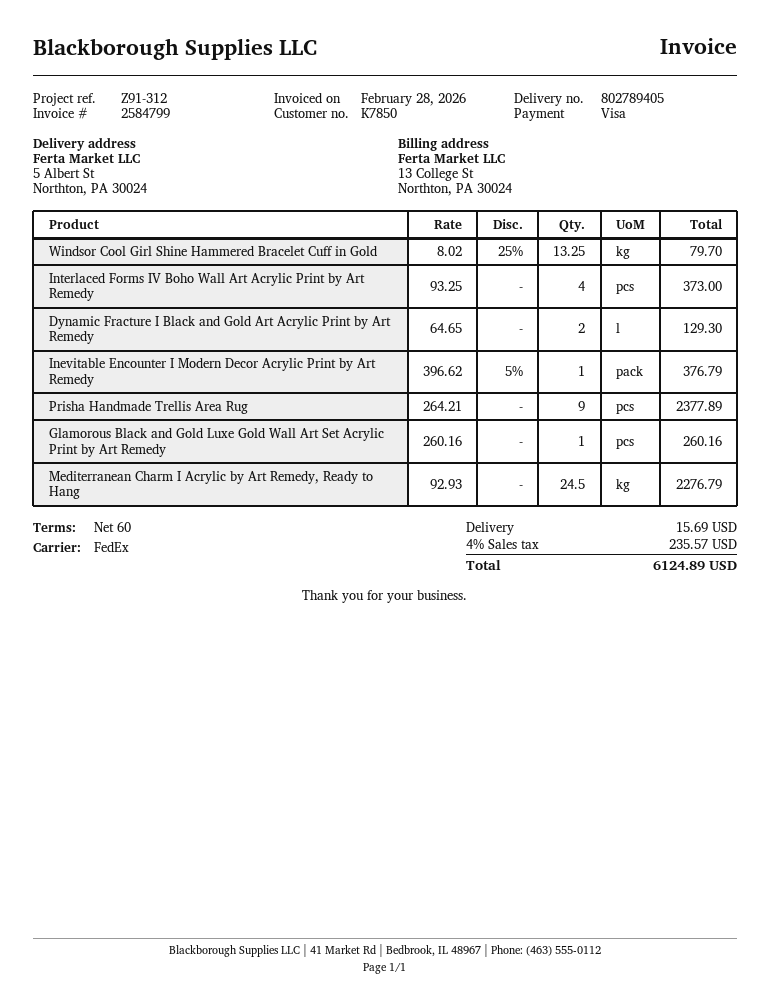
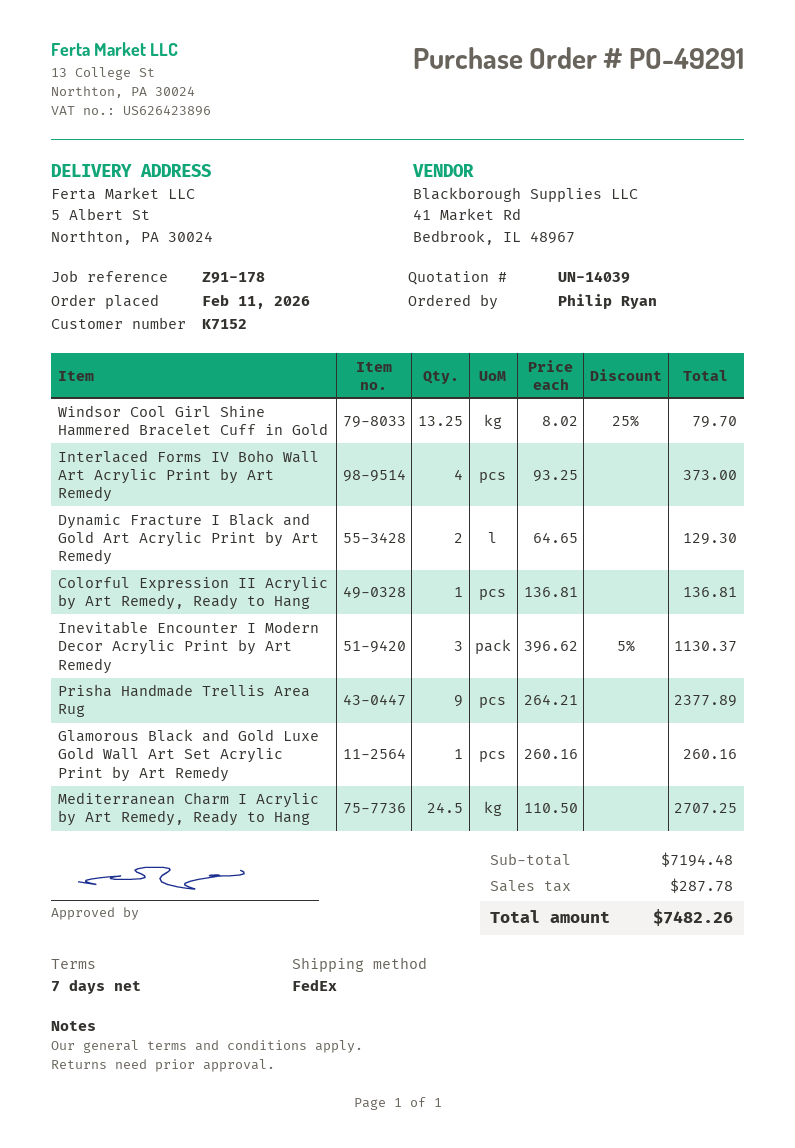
payment terms: 60 days -> 7 days
customer number: K7850 -> K7152
reference: Z91-312 -> Z91-178
Inevitable Encounter I Modern Decor Acrylic Print by Art Remedy: 1 x 396.62 - 5% = 376.79 -> 3 x 396.62 - 5% = 1130.37
Mediterranean Charm I Acrylic by Art Remedy, Ready to Hang: 24.5 x 92.93 = 2276.79 -> 24.5 x 110.50 = 2707.25
Colorful Expression II Acrylic by Art Remedy, Ready to Hang: none -> 1 x 136.81 = 136.81
shipping: 15.69 -> none
tax: 235.57 -> 287.78
total: 6124.89 -> 7482.26

